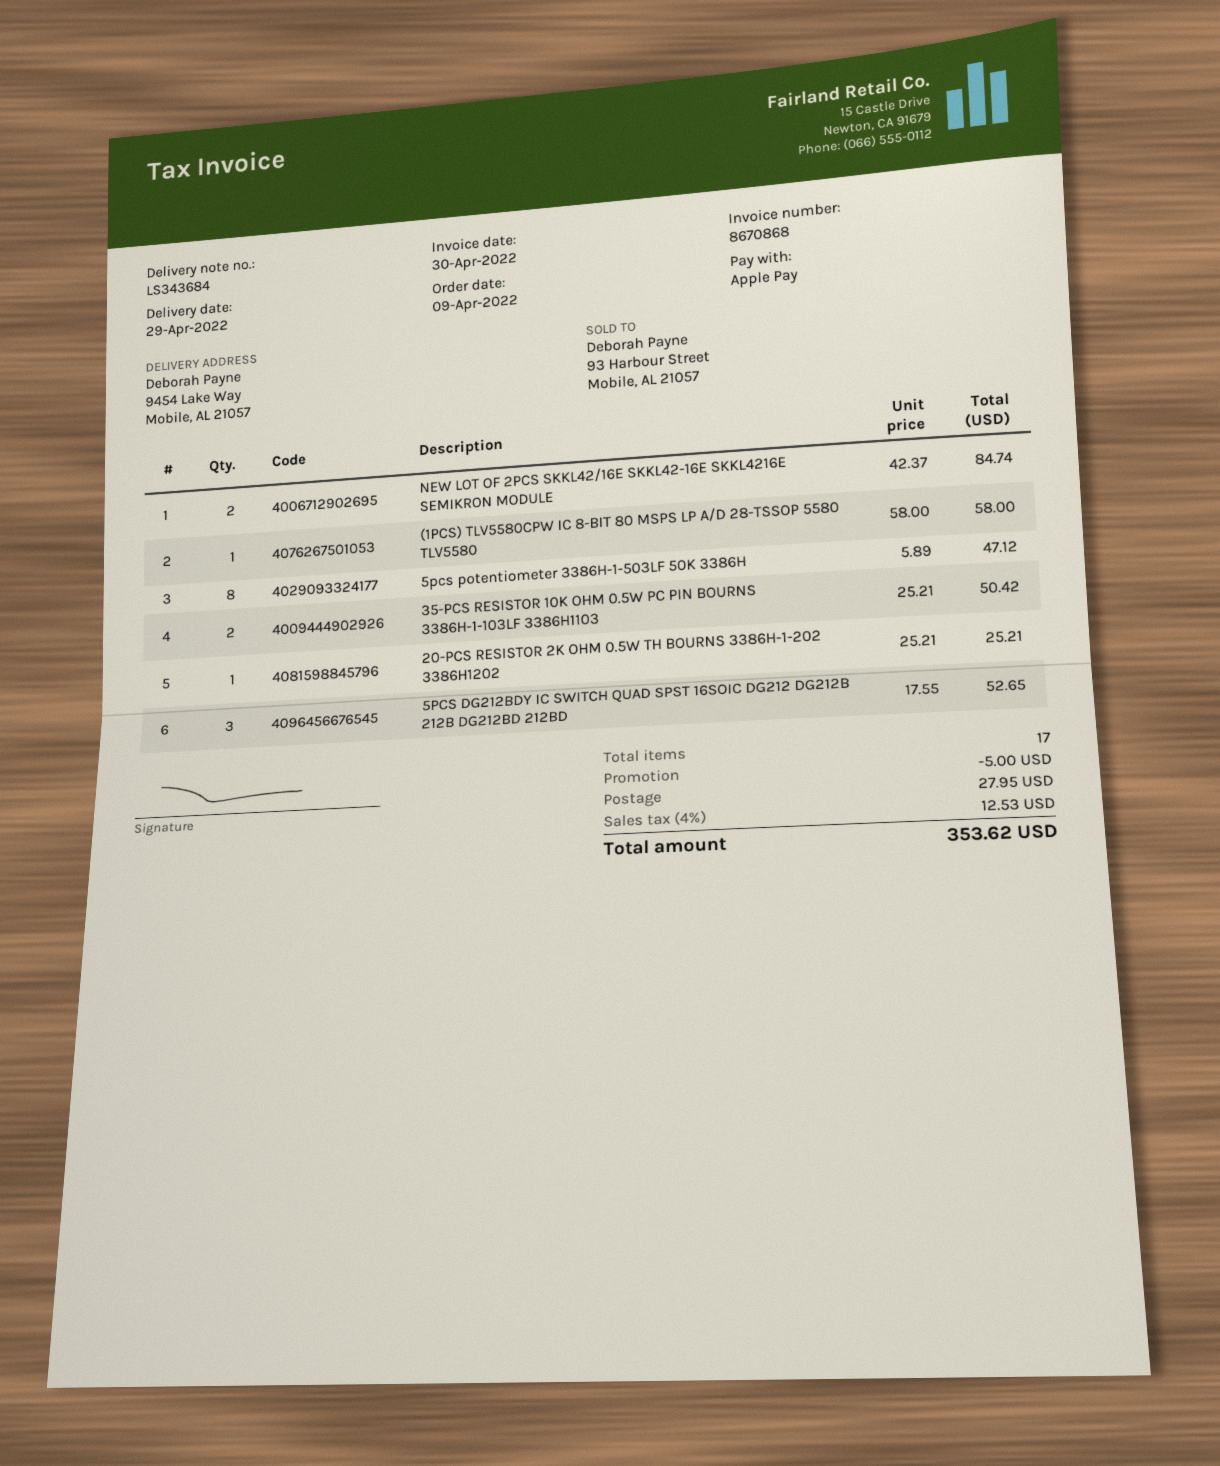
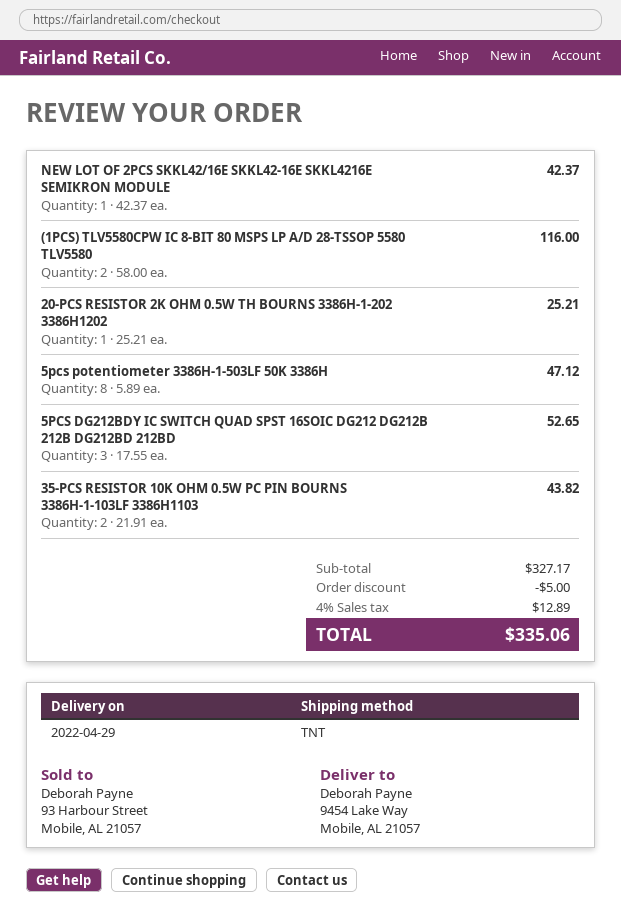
NEW LOT OF 2PCS SKKL42/16E SKKL42-16E SKKL4216E SEMIKRON MODULE: 2 x 42.37 = 84.74 -> 1 x 42.37 = 42.37
(1PCS) TLV5580CPW IC 8-BIT 80 MSPS LP A/D 28-TSSOP 5580 TLV5580: 1 x 58.00 = 58.00 -> 2 x 58.00 = 116.00
35-PCS RESISTOR 10K OHM 0.5W PC PIN BOURNS 3386H-1-103LF 3386H1103: 2 x 25.21 = 50.42 -> 2 x 21.91 = 43.82
shipping: 27.95 -> none
tax: 4% = 12.53 -> 4% = 12.89
total: 353.62 -> 335.06

